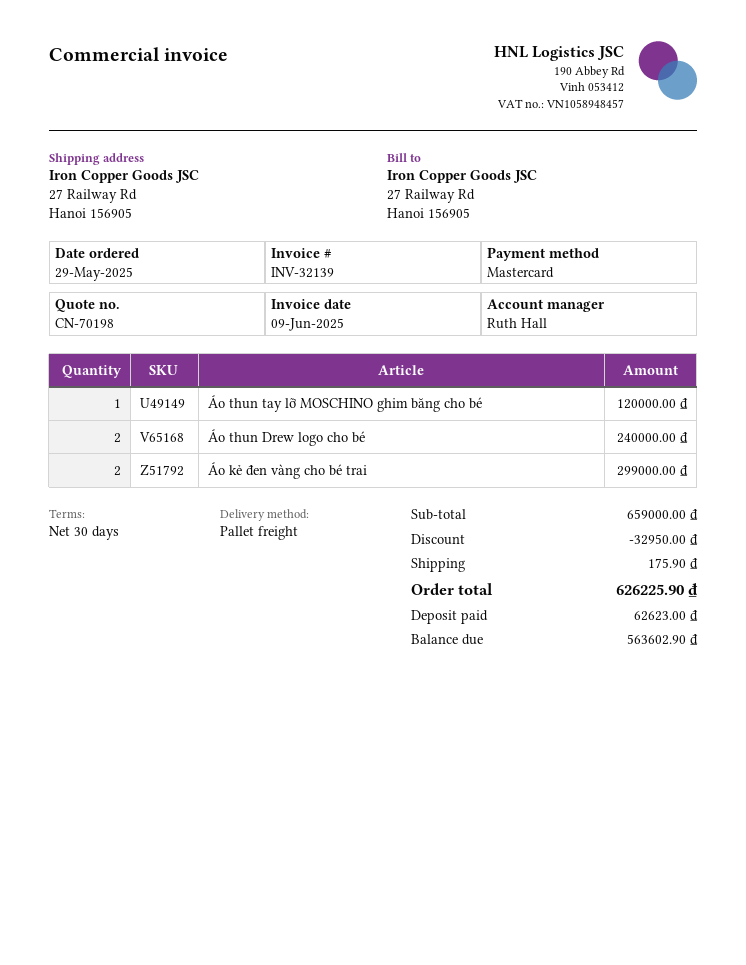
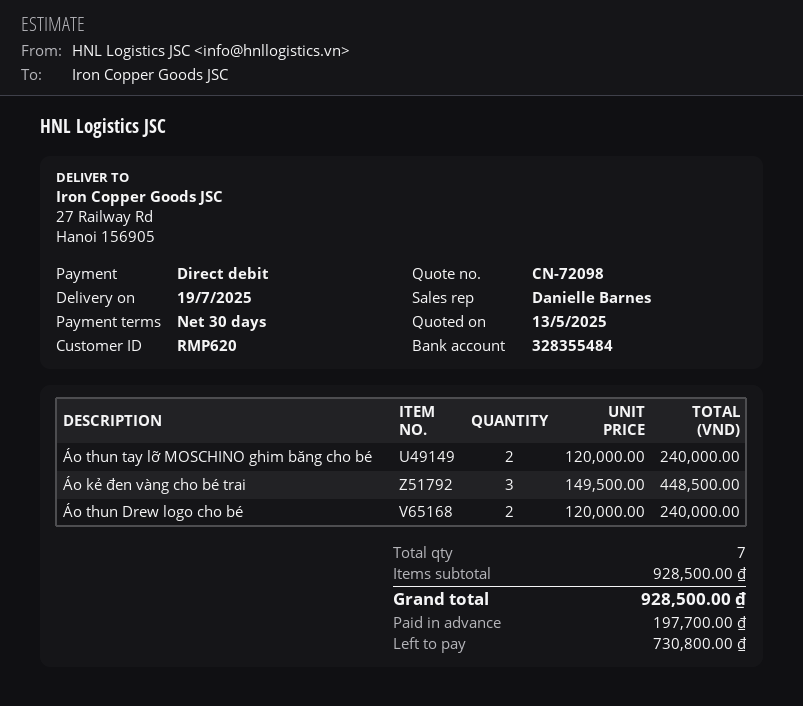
quote number: CN-70198 -> CN-72098
sales rep: Ruth Hall -> Danielle Barnes
payment method: Mastercard -> direct debit
Áo thun tay lỡ MOSCHINO ghim băng cho bé: 1 for 120000.00 -> 2 for 240000.00
Áo kẻ đen vàng cho bé trai: 2 for 299000.00 -> 3 for 448500.00
subtotal: 659000.00 -> 928500.00
discount: 32950.00 -> none
shipping: 175.90 -> none
total: 626225.90 -> 928500.00
deposit: 62623.00 -> 197700.00
balance: 563602.90 -> 730800.00

